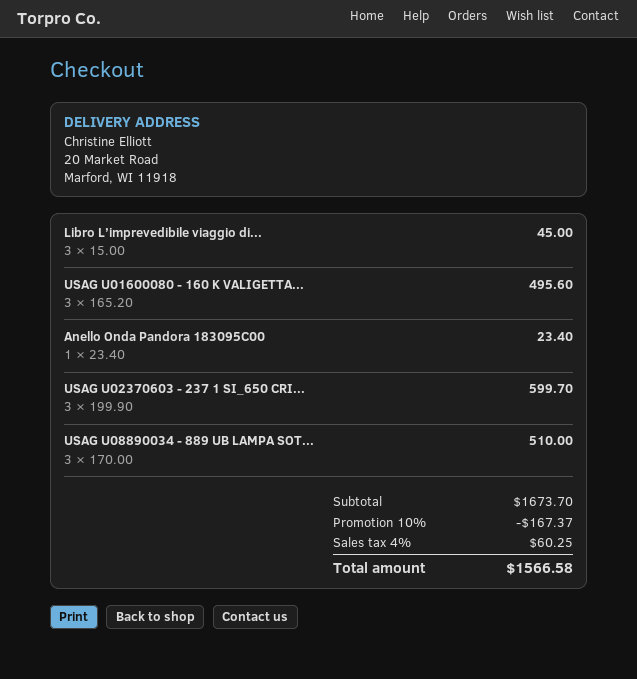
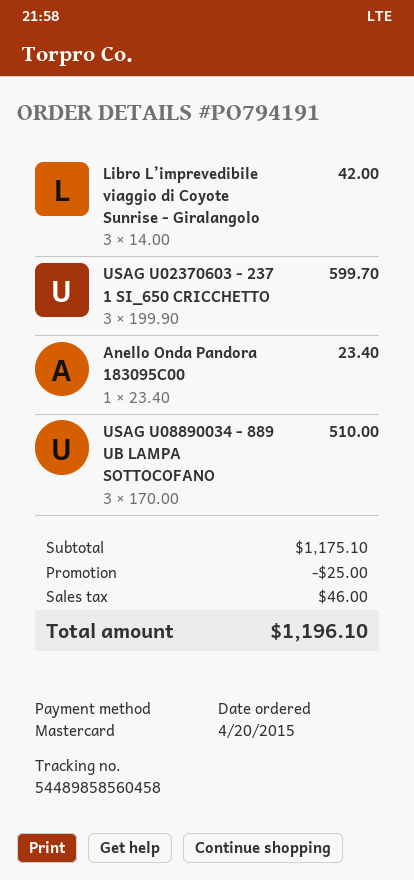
Libro L’imprevedibile viaggio di...: 3 x 15.00 = 45.00 -> 3 x 14.00 = 42.00
USAG U01600080 - 160 K VALIGETTA...: 3 x 165.20 = 495.60 -> none
subtotal: 1673.70 -> 1175.10
discount: 167.37 -> 25.00
tax: 60.25 -> 46.00
total: 1566.58 -> 1196.10

